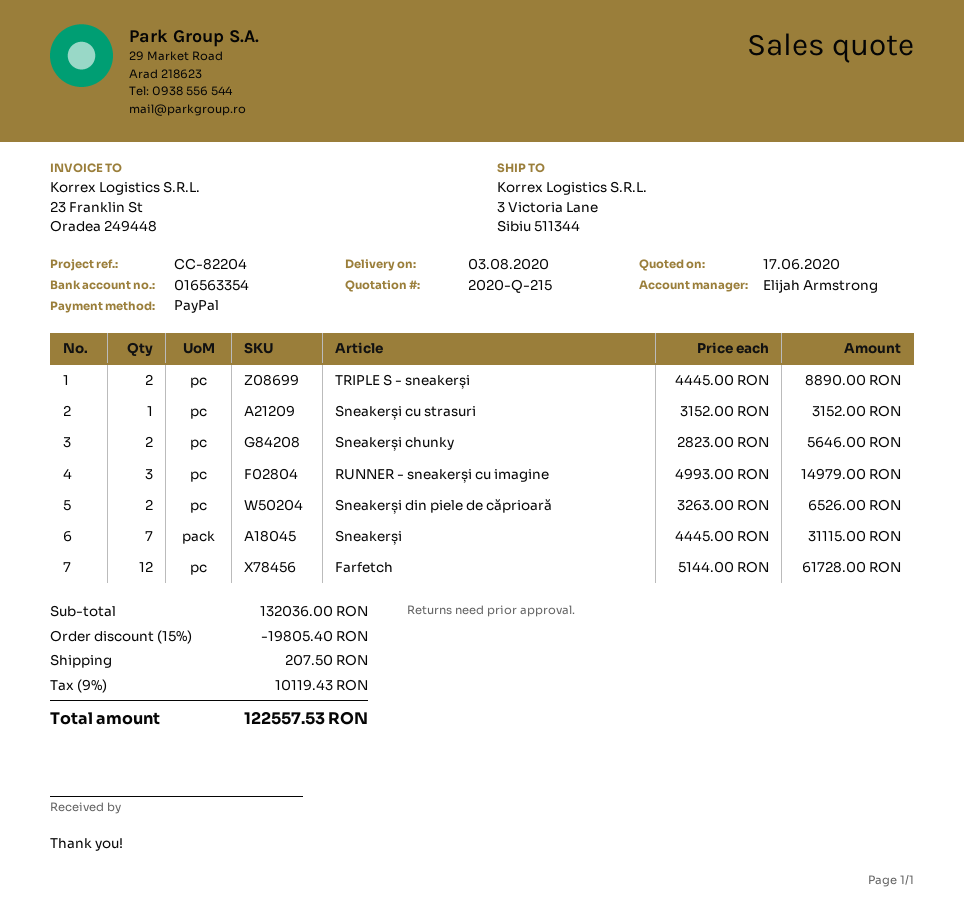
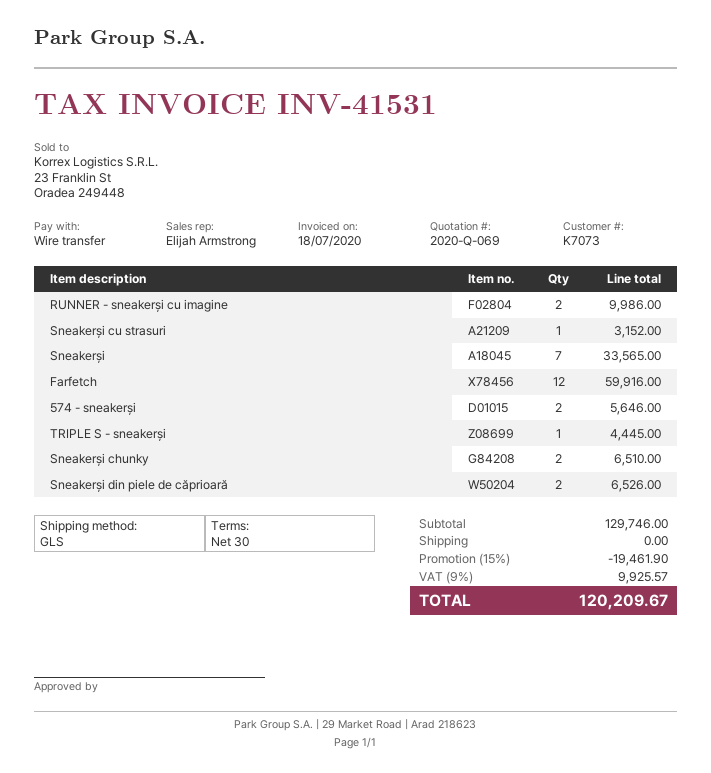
quote number: 2020-Q-215 -> 2020-Q-069
payment method: PayPal -> bank transfer
TRIPLE S - sneakerși: 2 for 8890.00 -> 1 for 4445.00
Sneakerși chunky: 2 for 5646.00 -> 2 for 6510.00
RUNNER - sneakerși cu imagine: 3 for 14979.00 -> 2 for 9986.00
Sneakerși: 7 for 31115.00 -> 7 for 33565.00
Farfetch: 12 for 61728.00 -> 12 for 59916.00
574 - sneakerși: none -> 2 for 5646.00
subtotal: 132036.00 -> 129746.00
discount: 15% = 19805.40 -> 15% = 19461.90
shipping: 207.50 -> 0.00
tax: 9% = 10119.43 -> 9% = 9925.57
total: 122557.53 -> 120209.67

